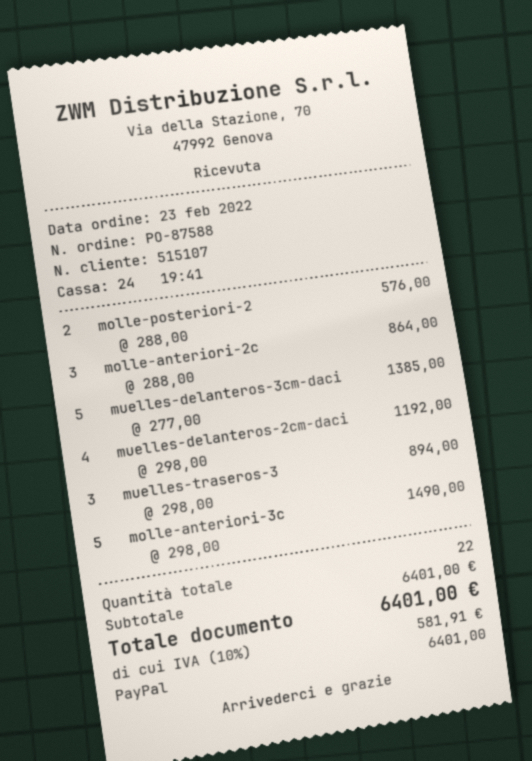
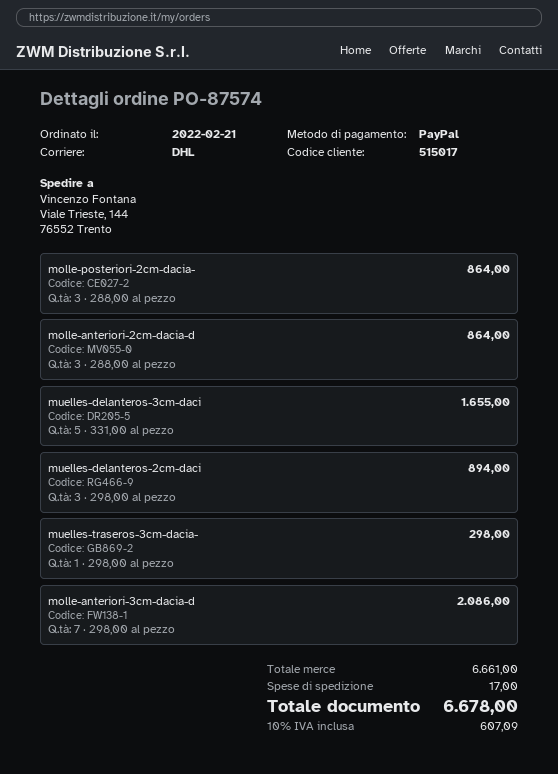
order number: PO-87588 -> PO-87574
order date: 2022-02-23 -> 2022-02-21
customer number: 515107 -> 515017
molle-posteriori-2: 2 x 288.00 = 576.00 -> 3 x 288.00 = 864.00
muelles-delanteros-3cm-daci: 5 x 277.00 = 1385.00 -> 5 x 331.00 = 1655.00
muelles-delanteros-2cm-daci: 4 x 298.00 = 1192.00 -> 3 x 298.00 = 894.00
muelles-traseros-3: 3 x 298.00 = 894.00 -> 1 x 298.00 = 298.00
molle-anteriori-3c: 5 x 298.00 = 1490.00 -> 7 x 298.00 = 2086.00
subtotal: 6401.00 -> 6661.00
shipping: none -> 17.00
tax: 10% = 581.91 -> 10% = 607.09
total: 6401.00 -> 6678.00

